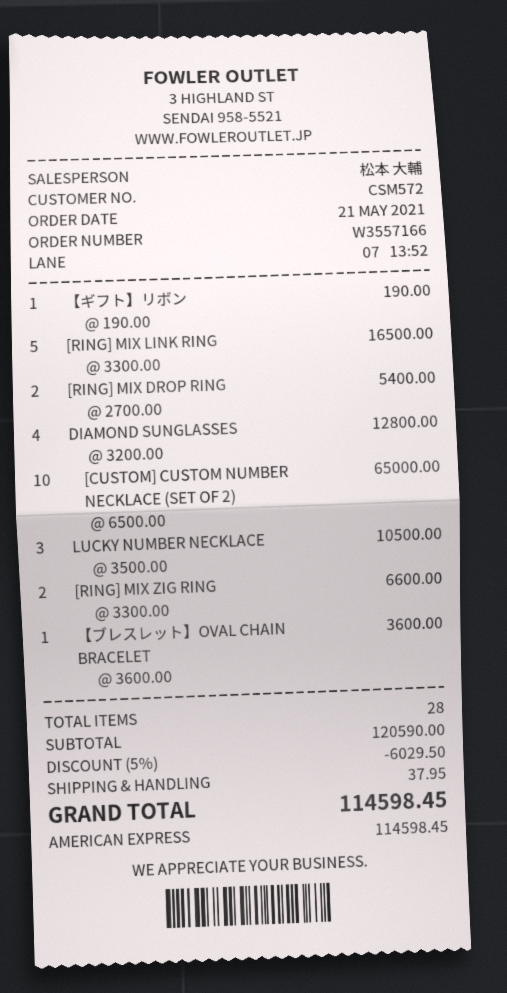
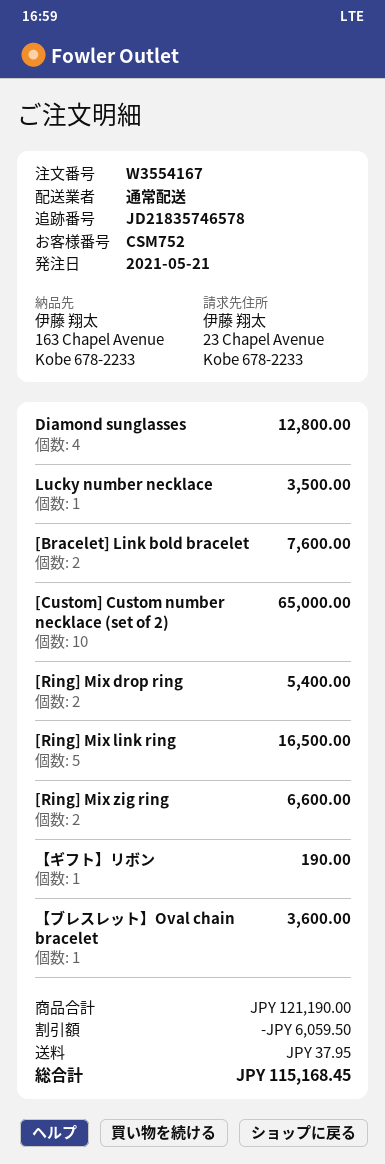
order number: W3557166 -> W3554167
customer number: CSM572 -> CSM752
LUCKY NUMBER NECKLACE: 3 for 10500.00 -> 1 for 3500.00
[Bracelet] Link bold bracelet: none -> 2 for 7600.00
subtotal: 120590.00 -> 121190.00
discount: 6029.50 -> 6059.50
total: 114598.45 -> 115168.45

